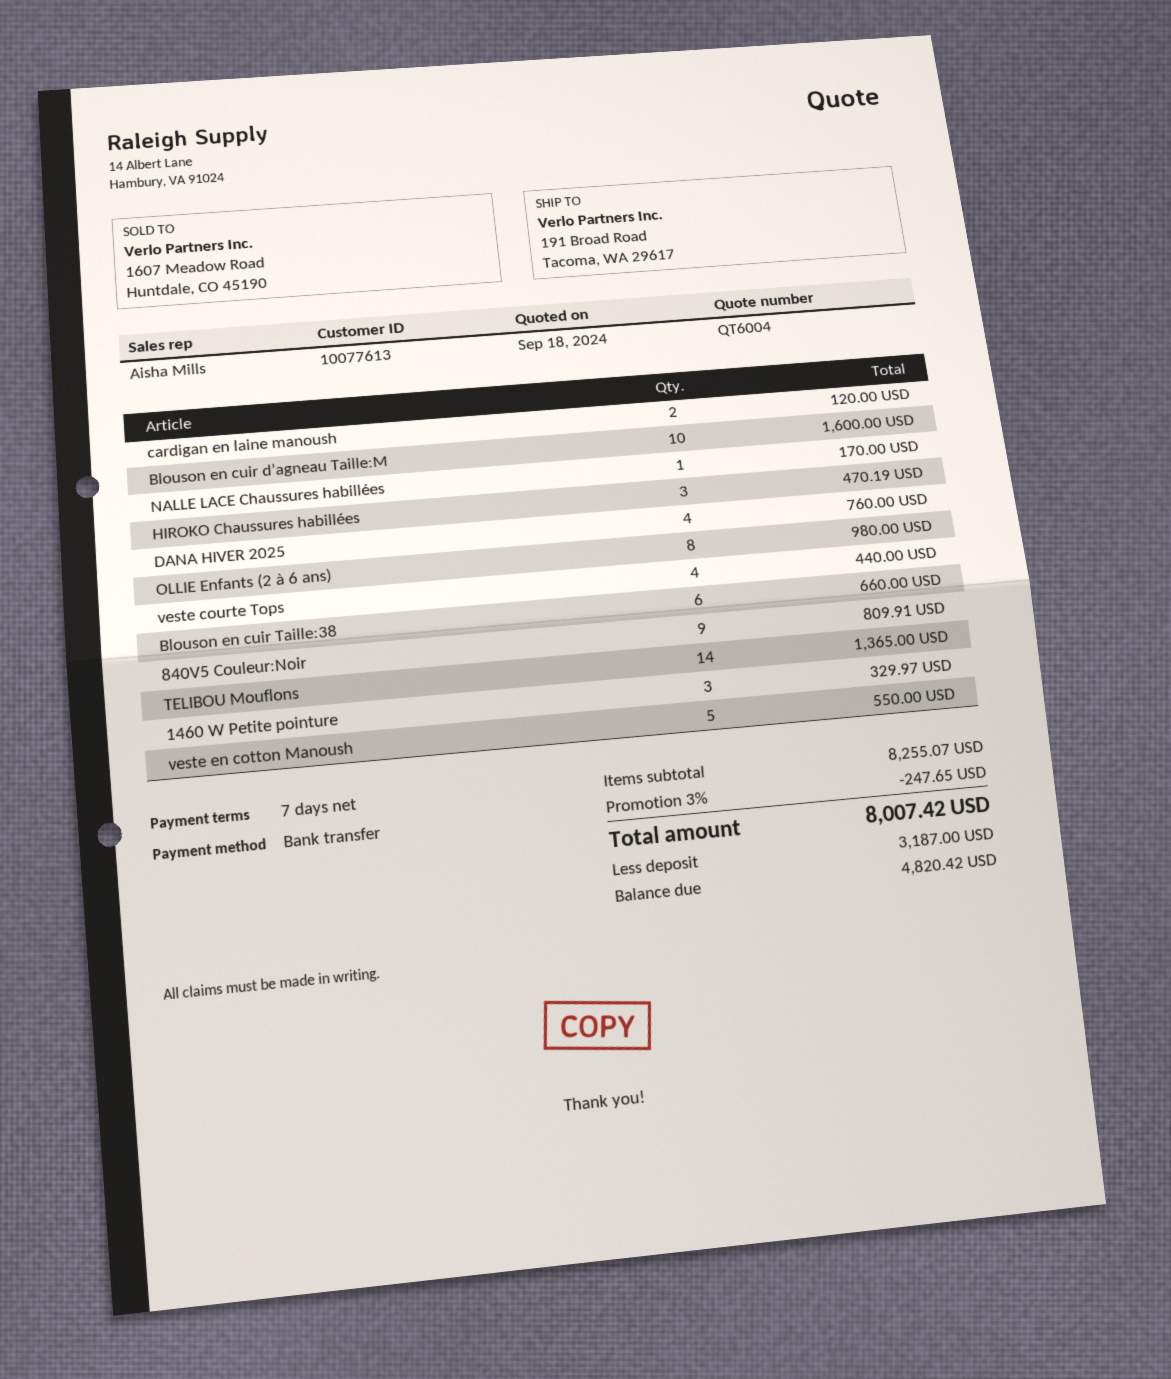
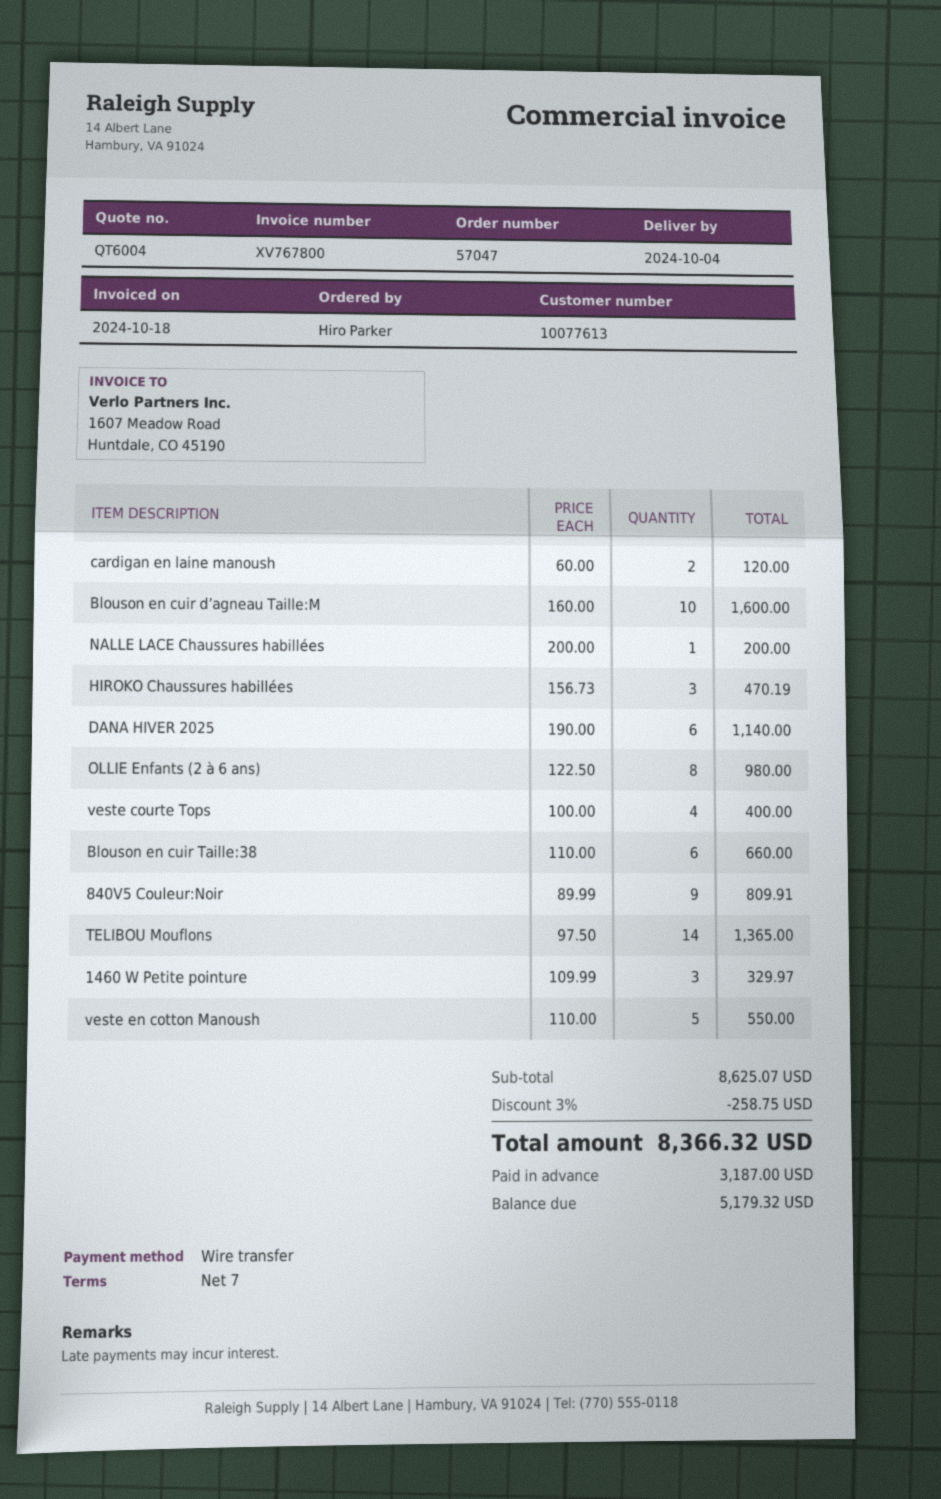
NALLE LACE Chaussures habillées: 1 for 170.00 -> 1 for 200.00
DANA HIVER 2025: 4 for 760.00 -> 6 for 1140.00
veste courte Tops: 4 for 440.00 -> 4 for 400.00
subtotal: 8255.07 -> 8625.07
discount: 3% = 247.65 -> 3% = 258.75
total: 8007.42 -> 8366.32
balance: 4820.42 -> 5179.32

